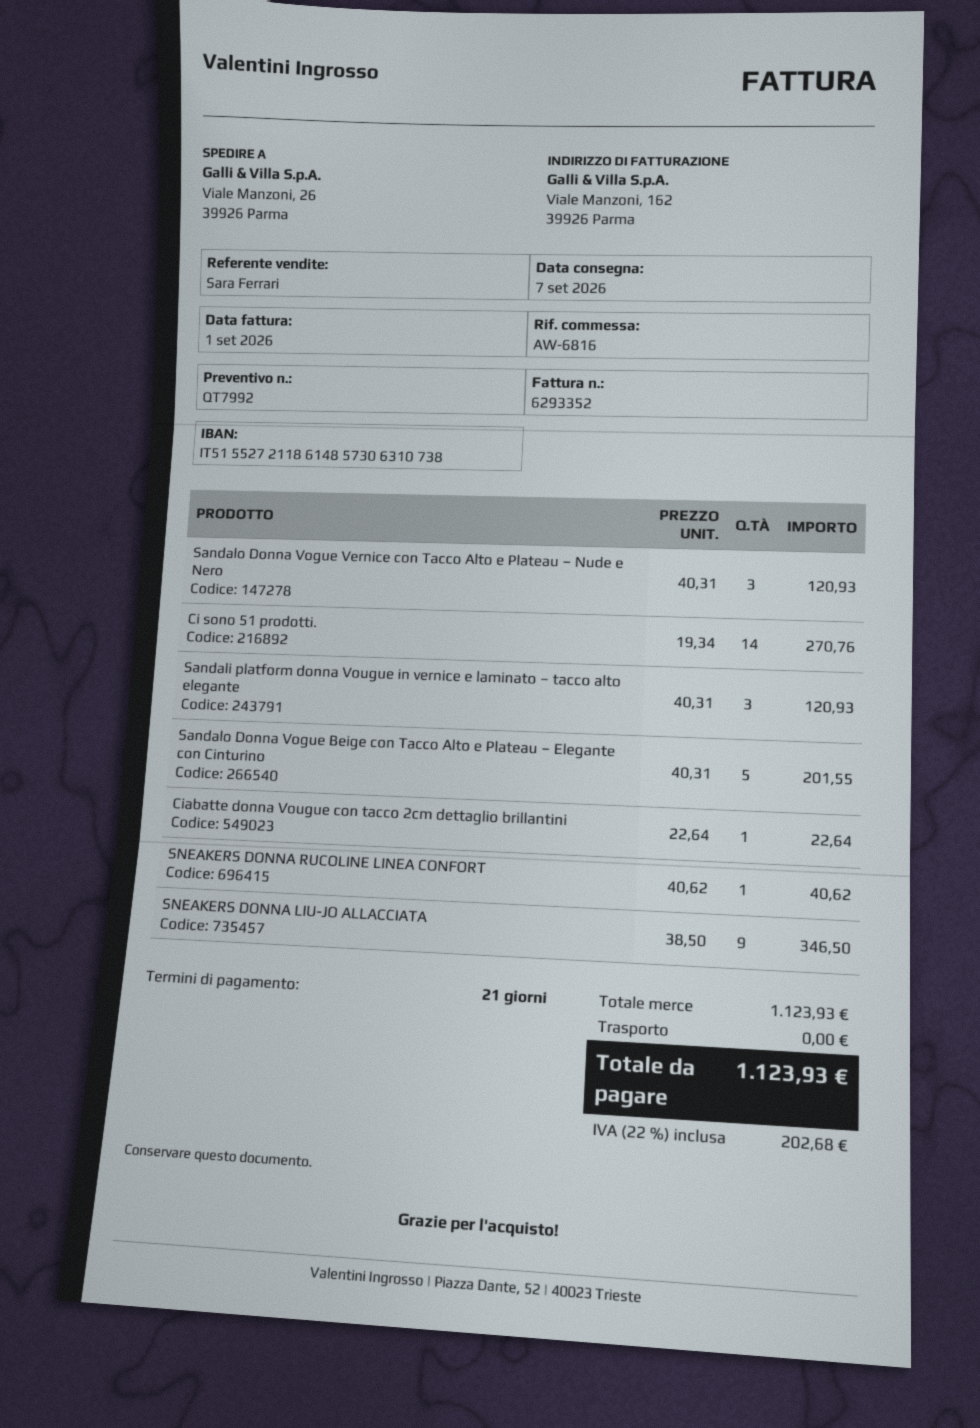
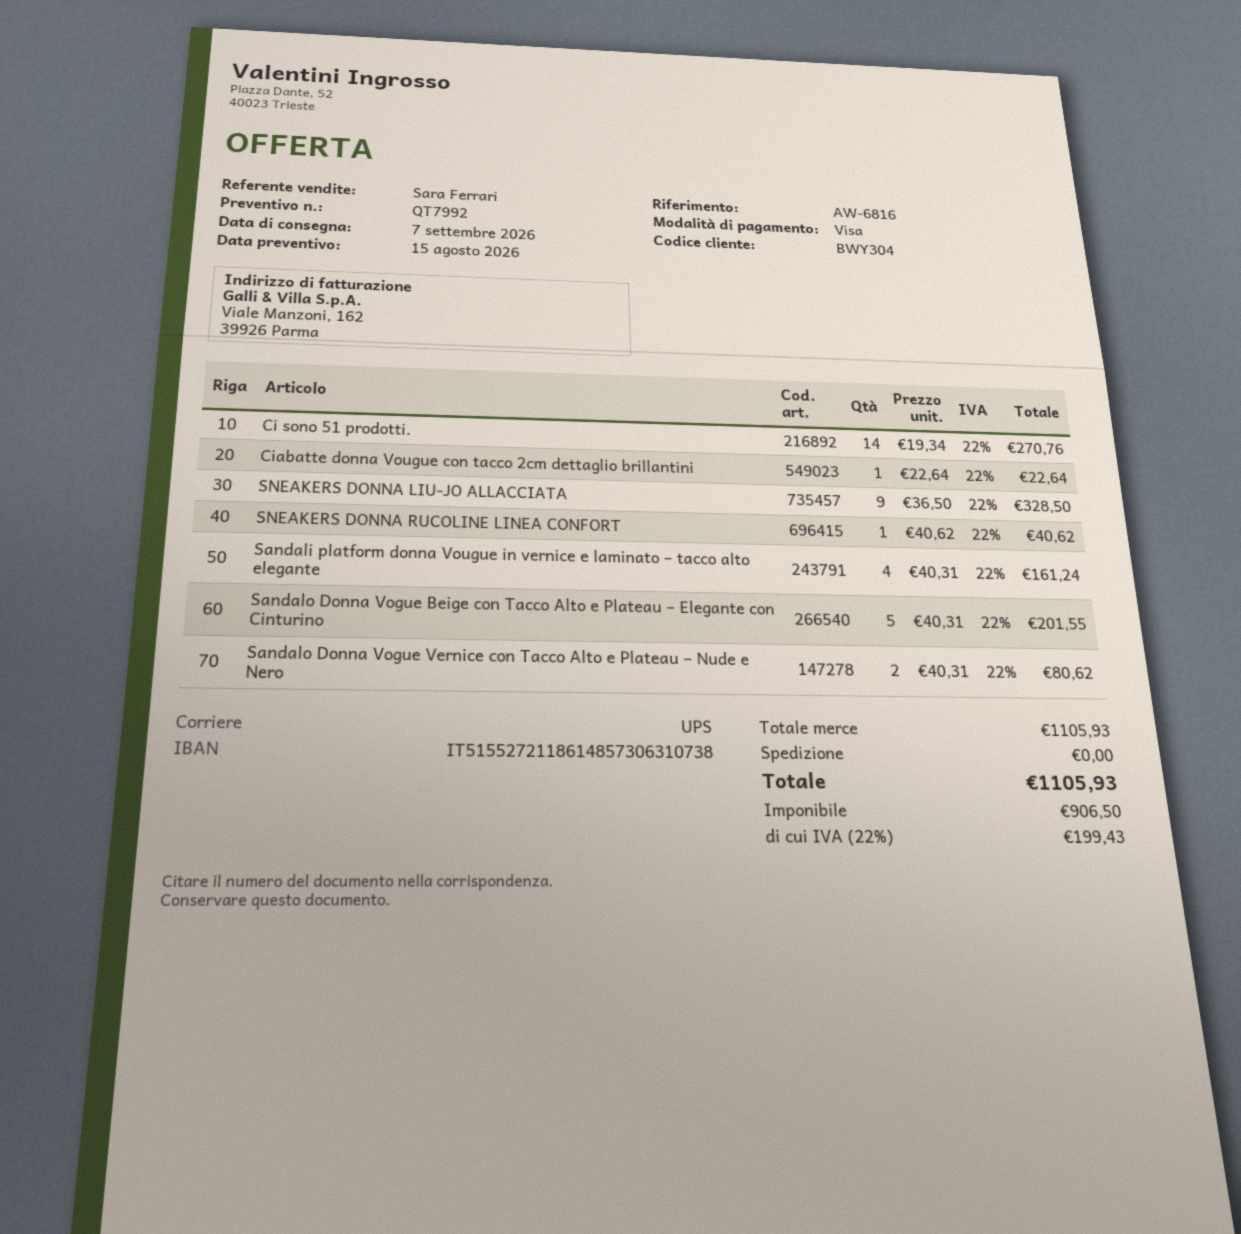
Sandalo Donna Vogue Vernice con Tacco Alto e Plateau – Nude e Nero: 3 x 40.31 = 120.93 -> 2 x 40.31 = 80.62
Sandali platform donna Vougue in vernice e laminato – tacco alto elegante: 3 x 40.31 = 120.93 -> 4 x 40.31 = 161.24
SNEAKERS DONNA LIU-JO ALLACCIATA: 9 x 38.50 = 346.50 -> 9 x 36.50 = 328.50
subtotal: 1123.93 -> 1105.93
tax: 22% = 202.68 -> 22% = 199.43
total: 1123.93 -> 1105.93

